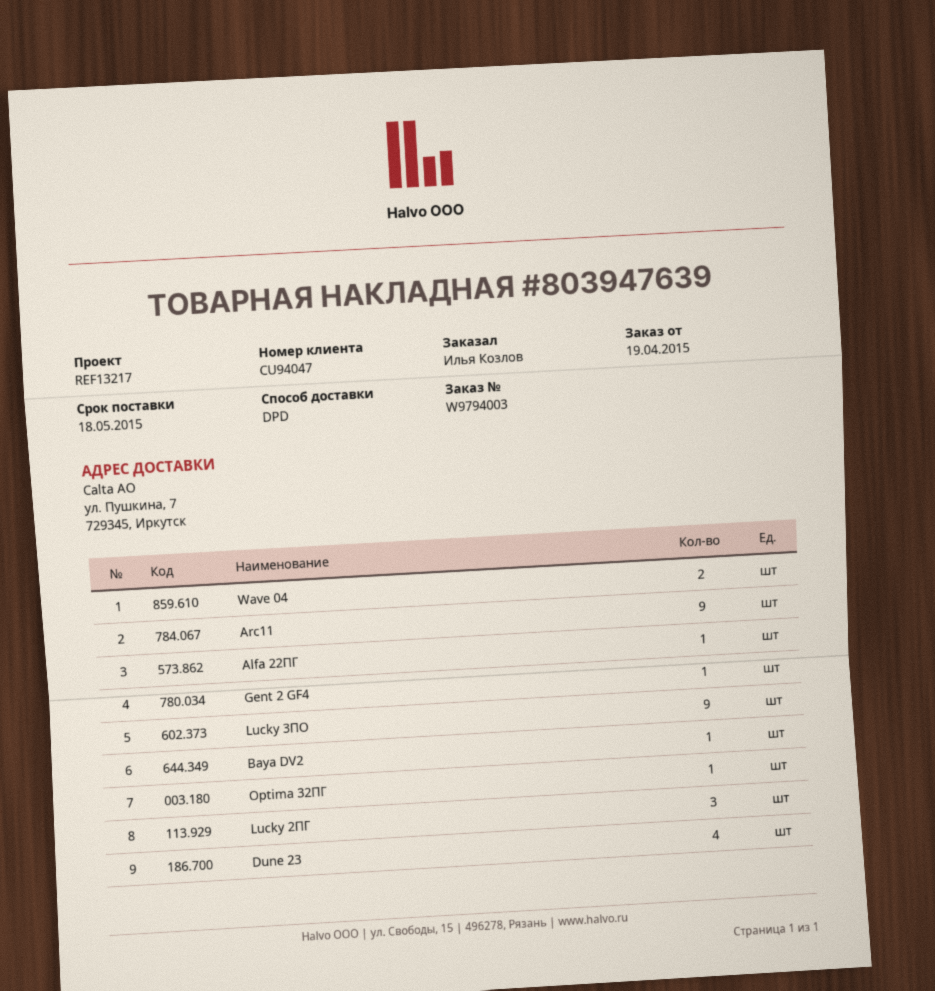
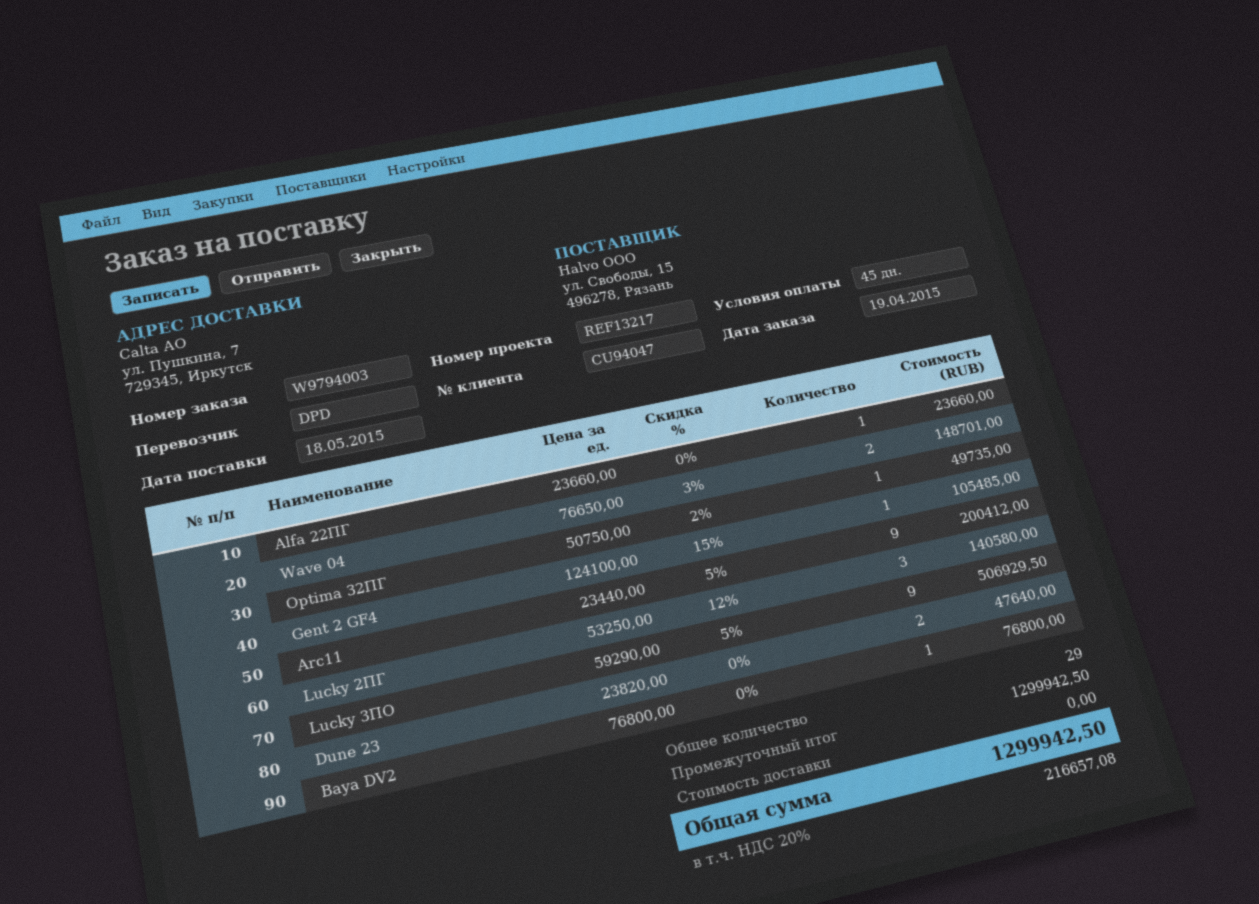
Dune 23: 4 -> 2

